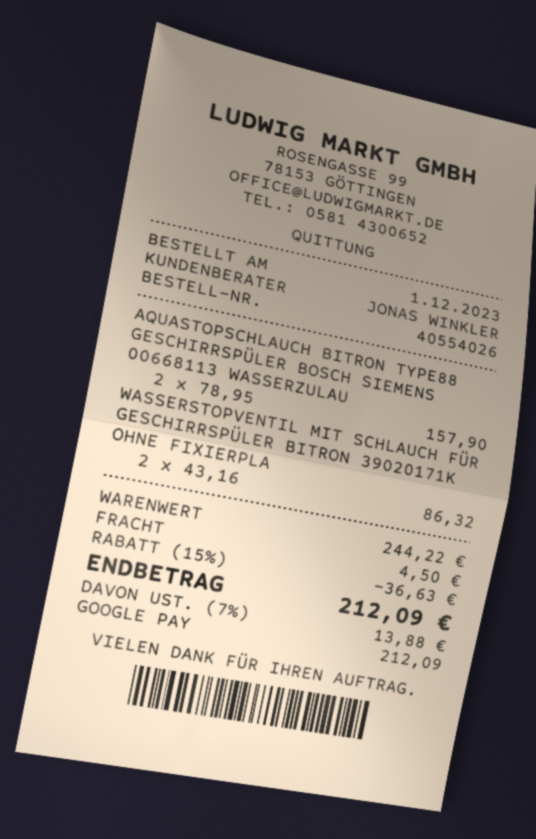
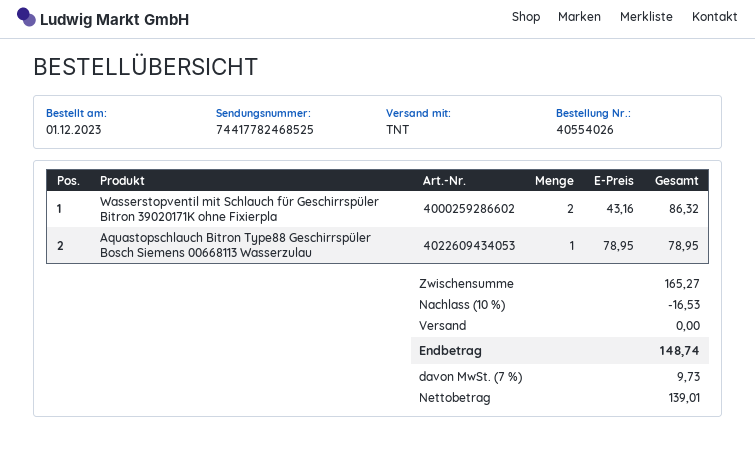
AQUASTOPSCHLAUCH BITRON TYPE88 GESCHIRRSPÜLER BOSCH SIEMENS 00668113 WASSERZULAU: 2 x 78.95 = 157.90 -> 1 x 78.95 = 78.95
subtotal: 244.22 -> 165.27
discount: 15% = 36.63 -> 10% = 16.53
shipping: 4.50 -> 0.00
tax: 7% = 13.88 -> 7% = 9.73
total: 212.09 -> 148.74

